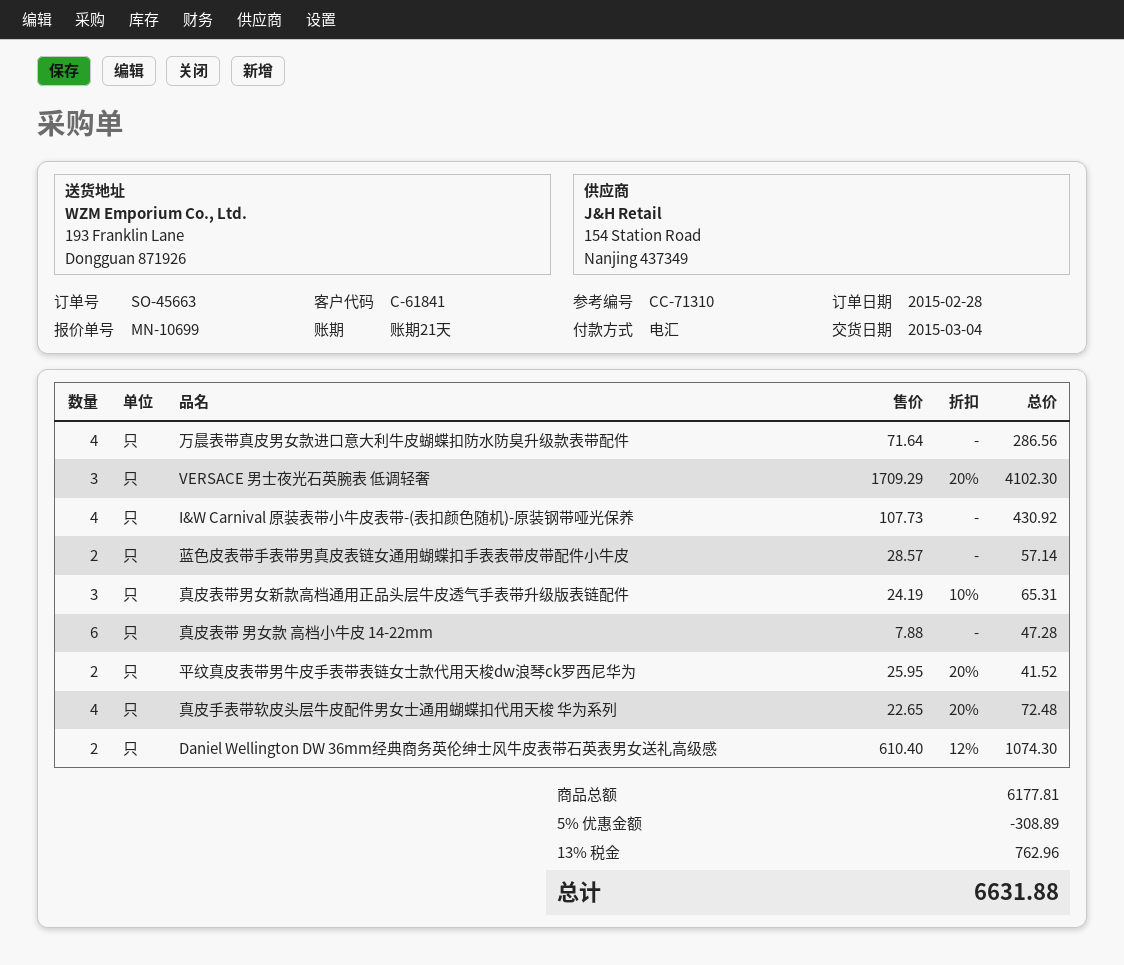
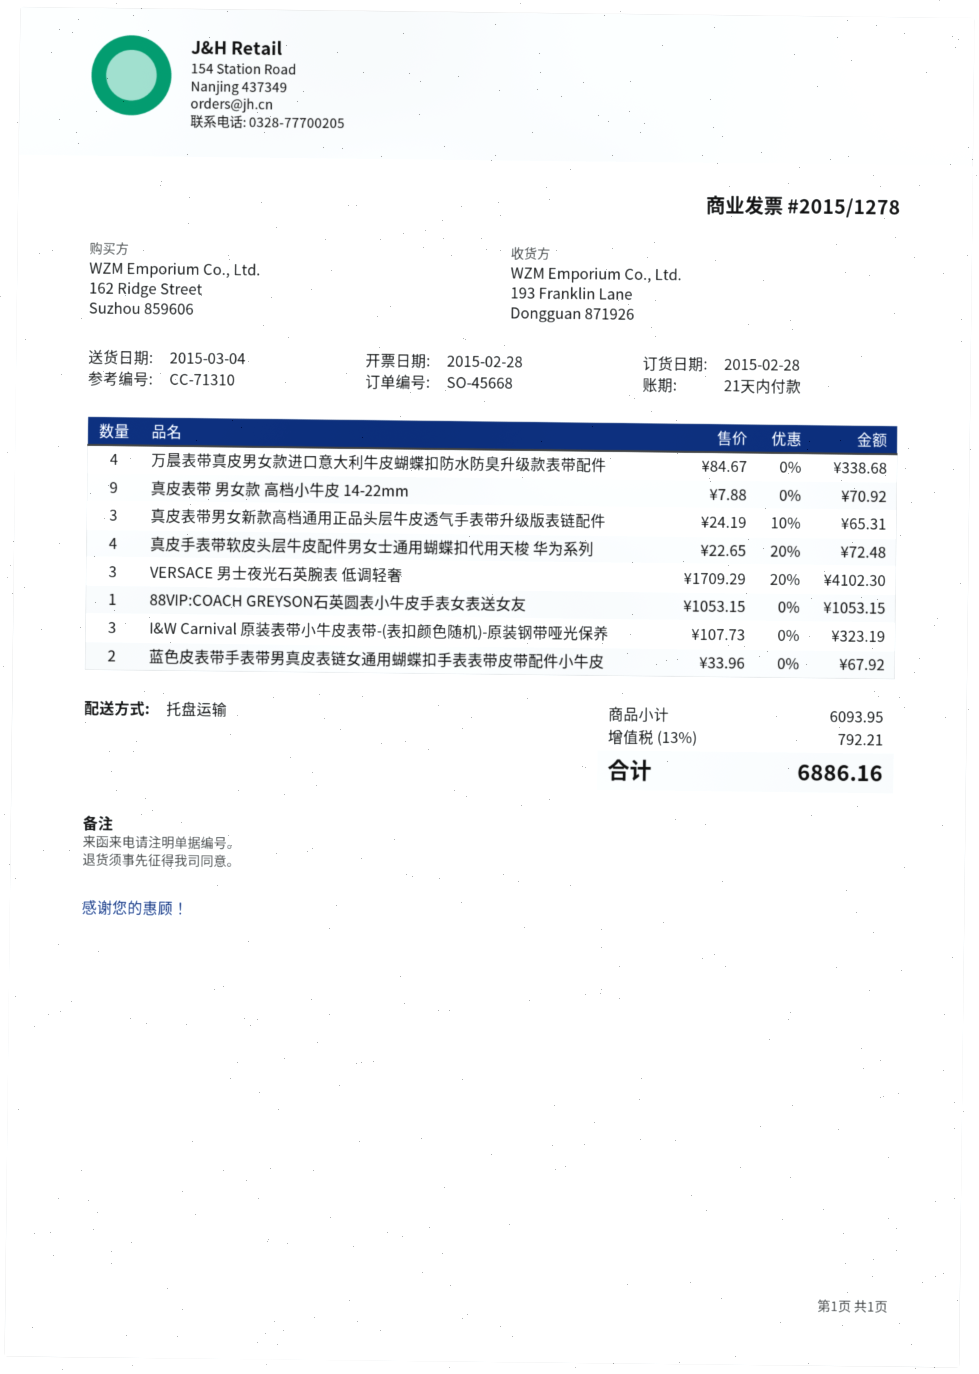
order number: SO-45663 -> SO-45668
万晨表带真皮男女款进口意大利牛皮蝴蝶扣防水防臭升级款表带配件: 4 x 71.64 = 286.56 -> 4 x 84.67 = 338.68
I&W Carnival 原装表带小牛皮表带-(表扣颜色随机)-原装钢带哑光保养: 4 x 107.73 = 430.92 -> 3 x 107.73 = 323.19
蓝色皮表带手表带男真皮表链女通用蝴蝶扣手表表带皮带配件小牛皮: 2 x 28.57 = 57.14 -> 2 x 33.96 = 67.92
真皮表带 男女款 高档小牛皮 14-22mm: 6 x 7.88 = 47.28 -> 9 x 7.88 = 70.92
平纹真皮表带男牛皮手表带表链女士款代用天梭dw浪琴ck罗西尼华为: 2 x 25.95 - 20% = 41.52 -> none
Daniel Wellington DW 36mm经典商务英伦绅士风牛皮表带石英表男女送礼高级感: 2 x 610.40 - 12% = 1074.30 -> none
88VIP:COACH GREYSON石英圆表小牛皮手表女表送女友: none -> 1 x 1053.15 = 1053.15
subtotal: 6177.81 -> 6093.95
discount: 5% = 308.89 -> none
tax: 13% = 762.96 -> 13% = 792.21
total: 6631.88 -> 6886.16

